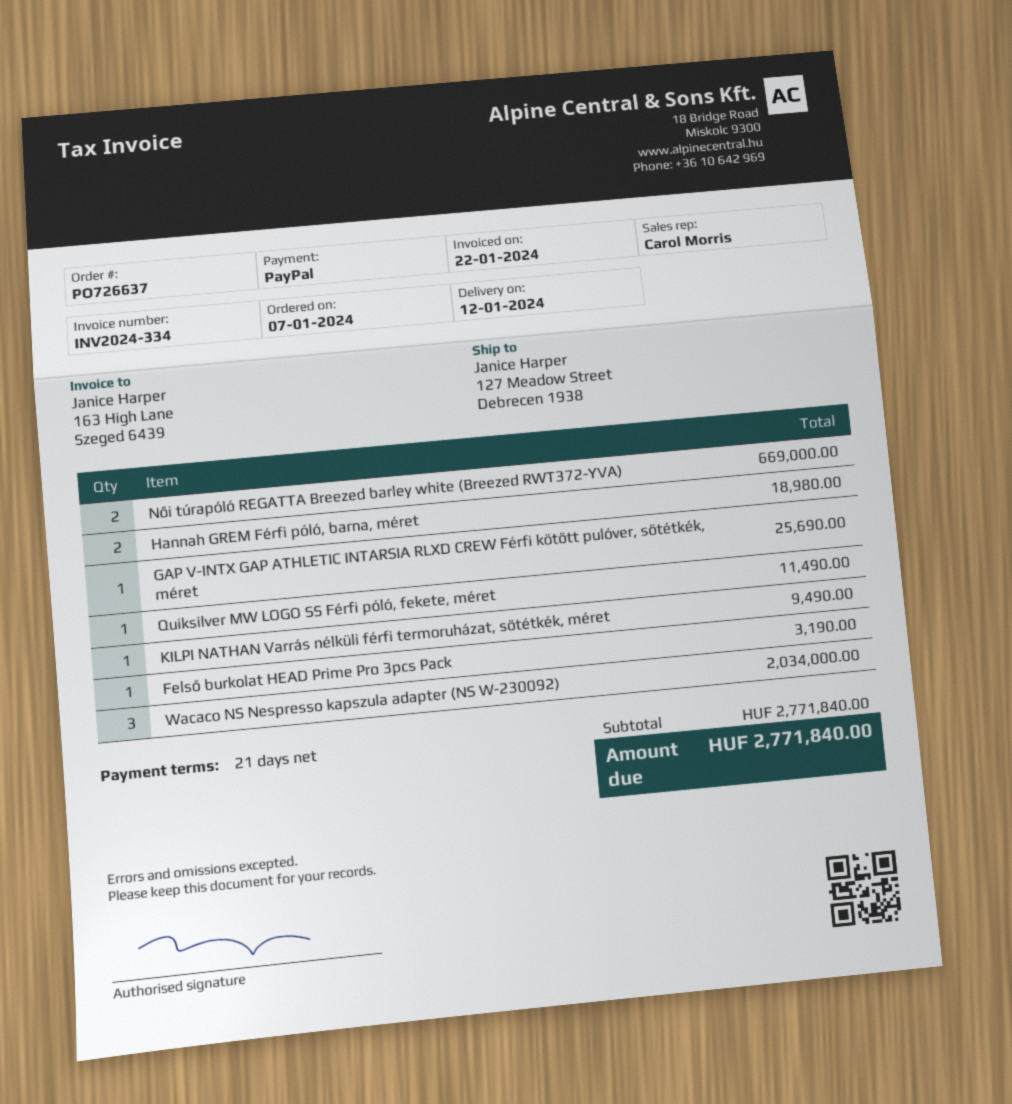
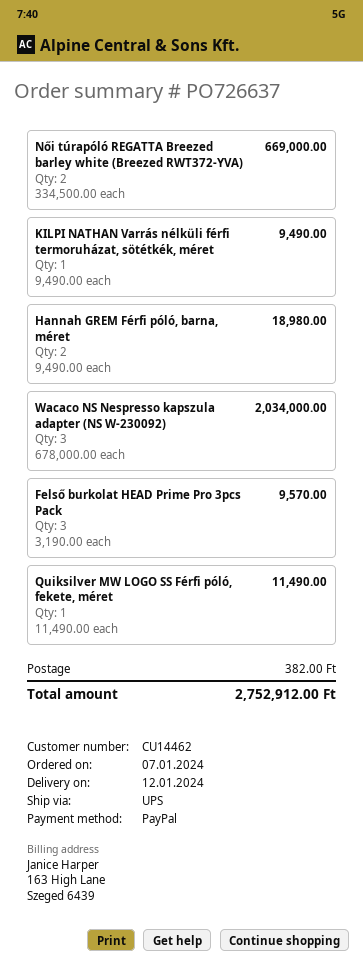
GAP V-INTX GAP ATHLETIC INTARSIA RLXD CREW Férfi kötött pulóver, sötétkék, méret: 1 for 25690.00 -> none
Felső burkolat HEAD Prime Pro 3pcs Pack: 1 for 3190.00 -> 3 for 9570.00
shipping: none -> 382.00
total: 2771840.00 -> 2752912.00

